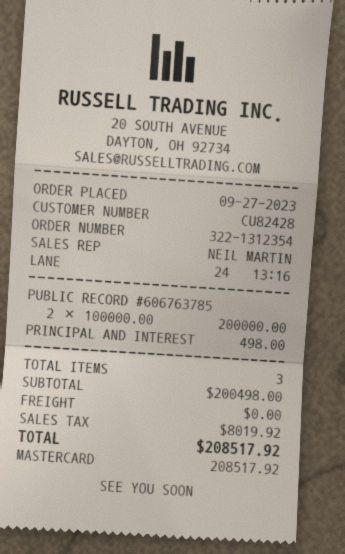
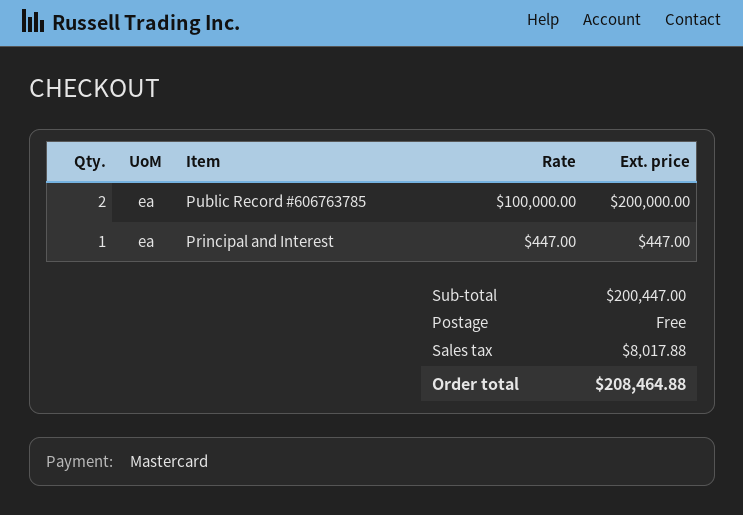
PRINCIPAL AND INTEREST: 1 x 498.00 = 498.00 -> 1 x 447.00 = 447.00
subtotal: 200498.00 -> 200447.00
tax: 8019.92 -> 8017.88
total: 208517.92 -> 208464.88

